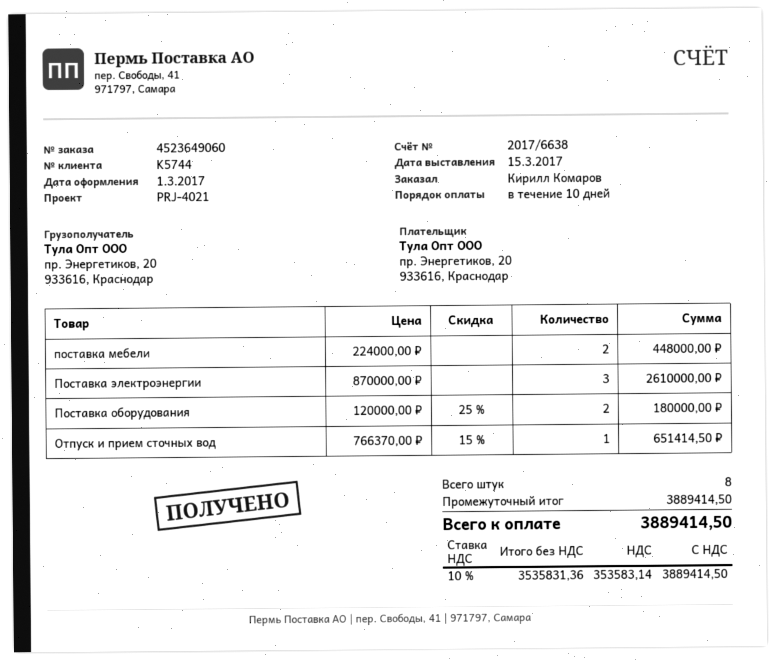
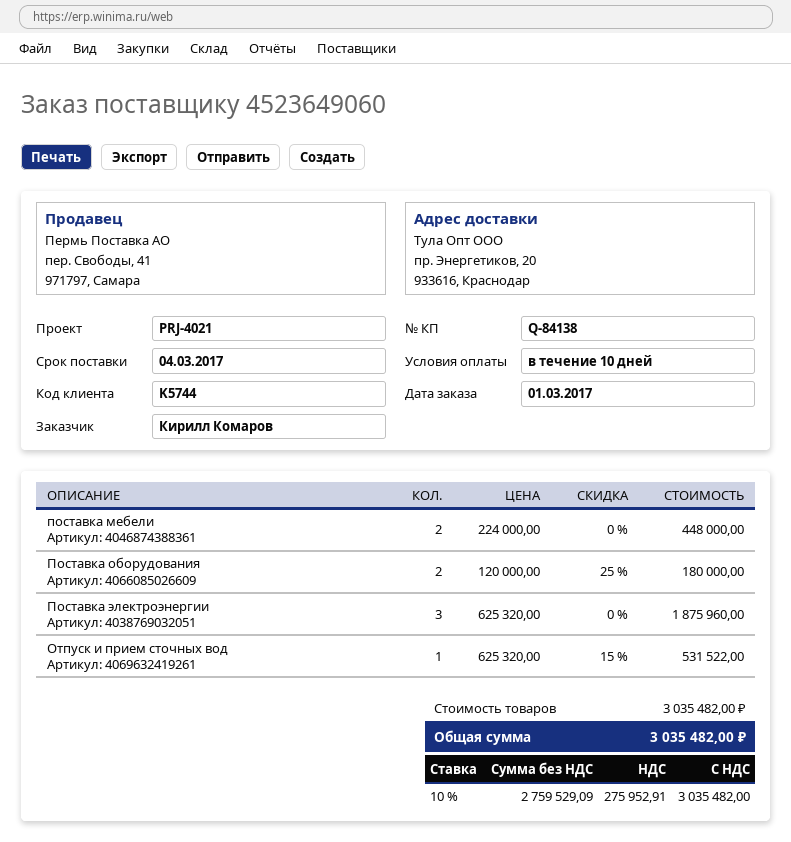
Поставка электроэнергии: 3 x 870000.00 = 2610000.00 -> 3 x 625320.00 = 1875960.00
Отпуск и прием сточных вод: 1 x 766370.00 - 15% = 651414.50 -> 1 x 625320.00 - 15% = 531522.00
subtotal: 3889414.50 -> 3035482.00
net: 3535831.36 -> 2759529.09
tax: 10% = 353583.14 -> 10% = 275952.91
total: 3889414.50 -> 3035482.00

